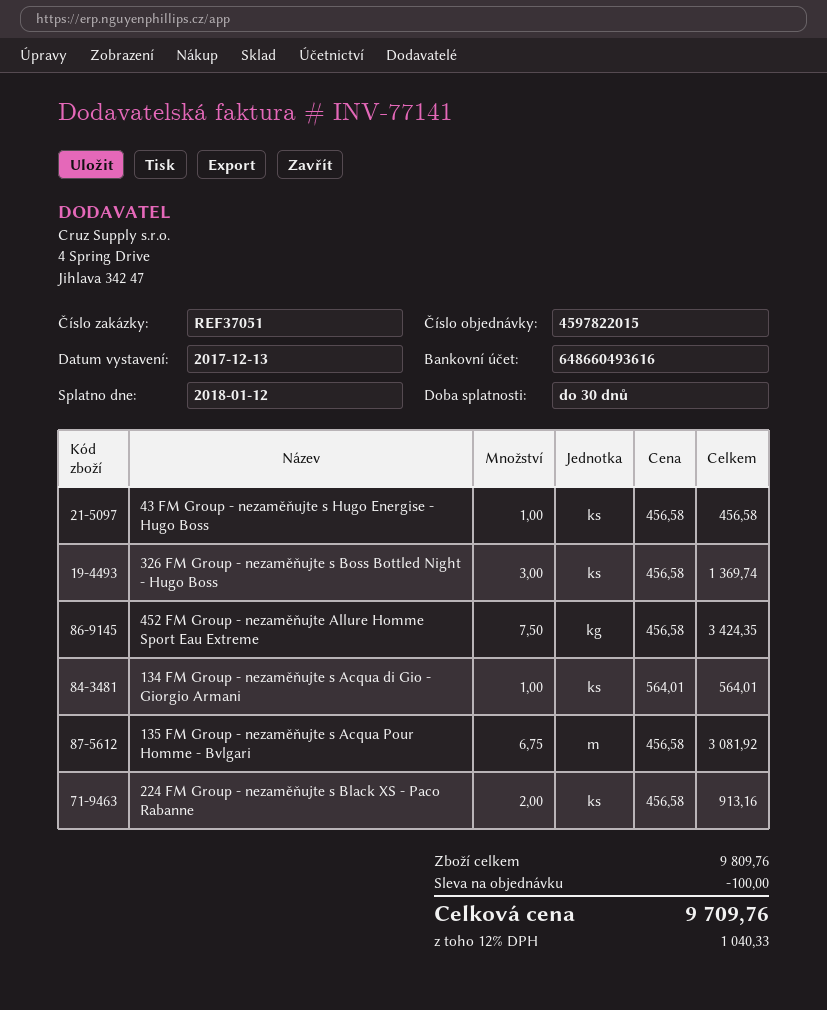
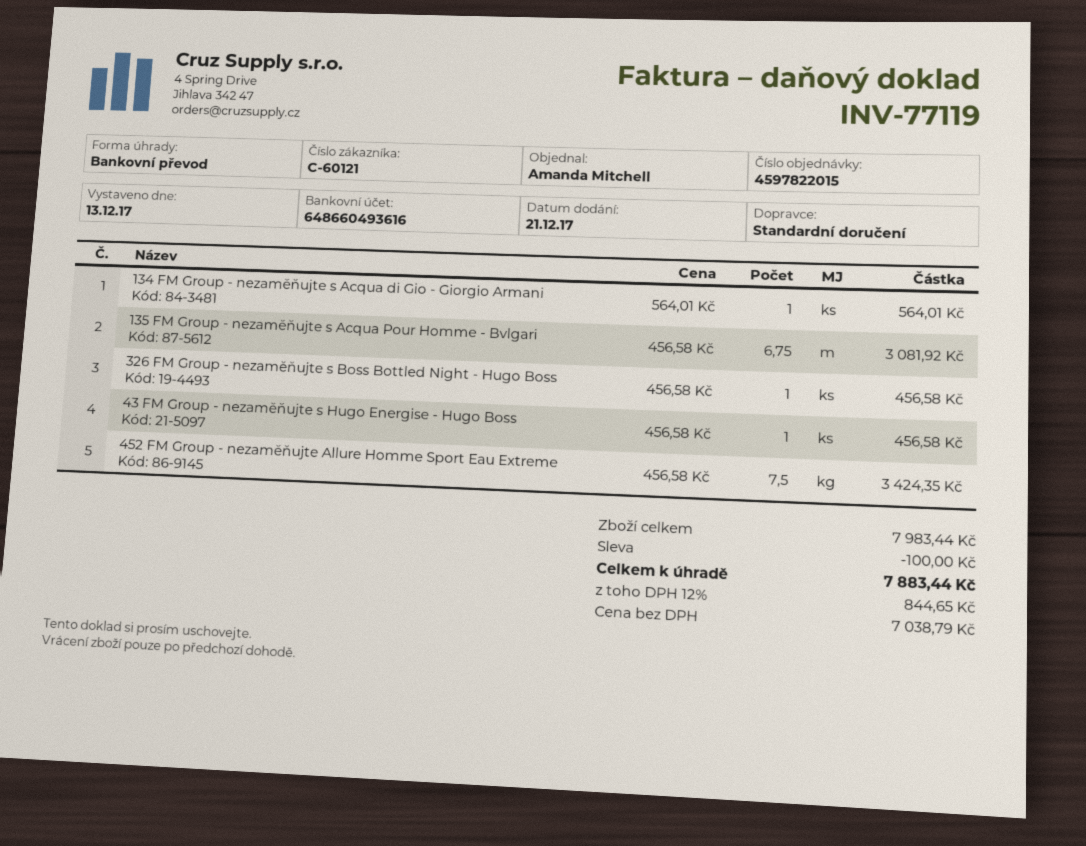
invoice number: INV-77141 -> INV-77119
326 FM Group - nezaměňujte s Boss Bottled Night - Hugo Boss: 3 x 456.58 = 1369.74 -> 1 x 456.58 = 456.58
224 FM Group - nezaměňujte s Black XS - Paco Rabanne: 2 x 456.58 = 913.16 -> none
subtotal: 9809.76 -> 7983.44
tax: 12% = 1040.33 -> 12% = 844.65
total: 9709.76 -> 7883.44

